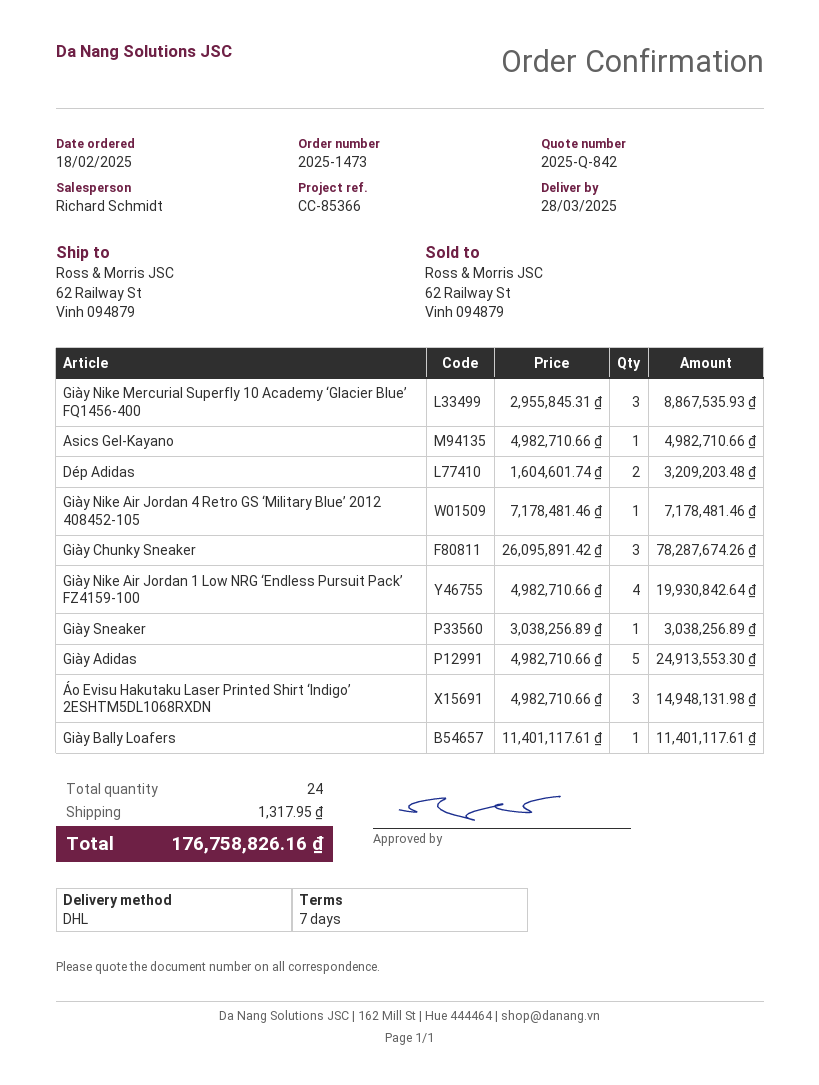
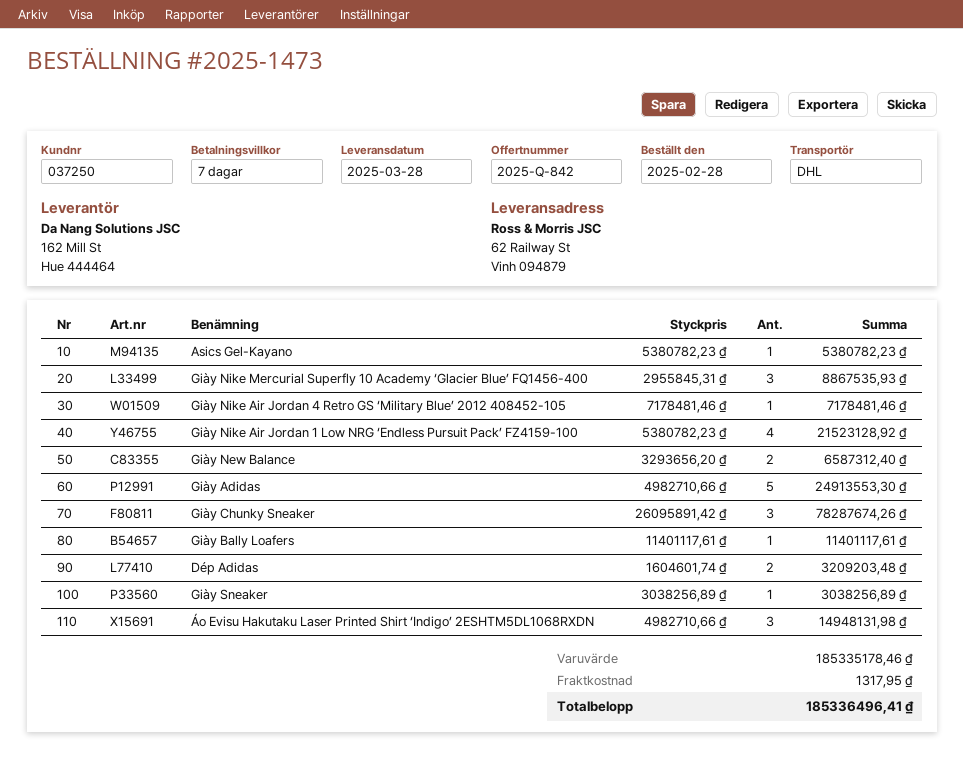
order date: 2025-02-18 -> 2025-02-28
Asics Gel-Kayano: 1 x 4982710.66 = 4982710.66 -> 1 x 5380782.23 = 5380782.23
Giày Nike Air Jordan 1 Low NRG ‘Endless Pursuit Pack’ FZ4159-100: 4 x 4982710.66 = 19930842.64 -> 4 x 5380782.23 = 21523128.92
Giày New Balance: none -> 2 x 3293656.20 = 6587312.40
total: 176758826.16 -> 185336496.41

